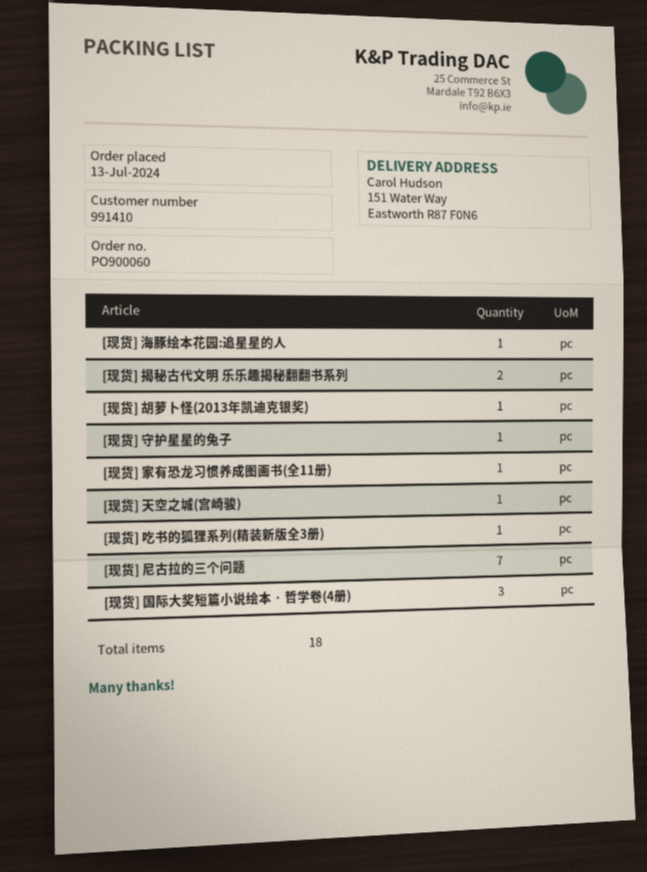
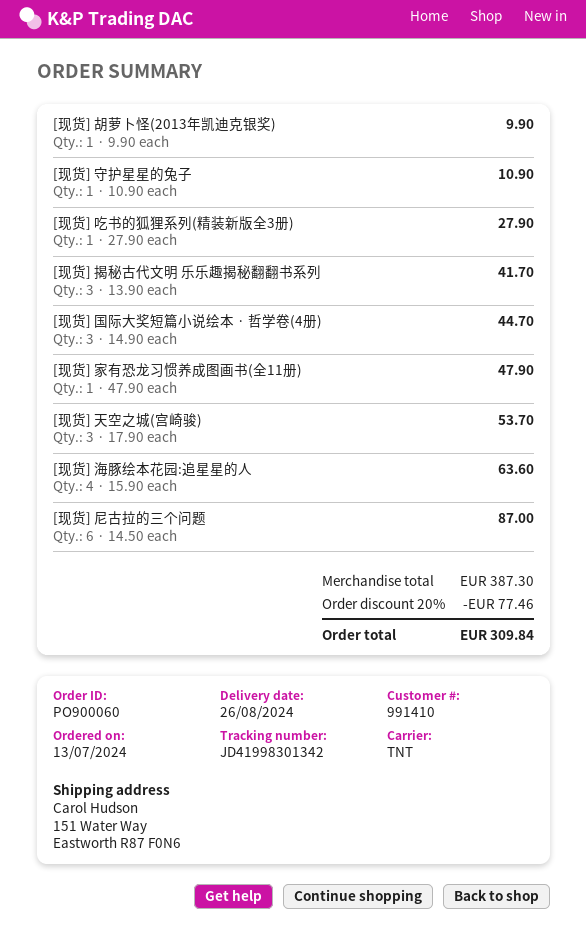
[现货] 海豚绘本花园:追星星的人: 1 -> 4
[现货] 揭秘古代文明 乐乐趣揭秘翻翻书系列: 2 -> 3
[现货] 天空之城(宫崎骏): 1 -> 3
[现货] 尼古拉的三个问题: 7 -> 6

